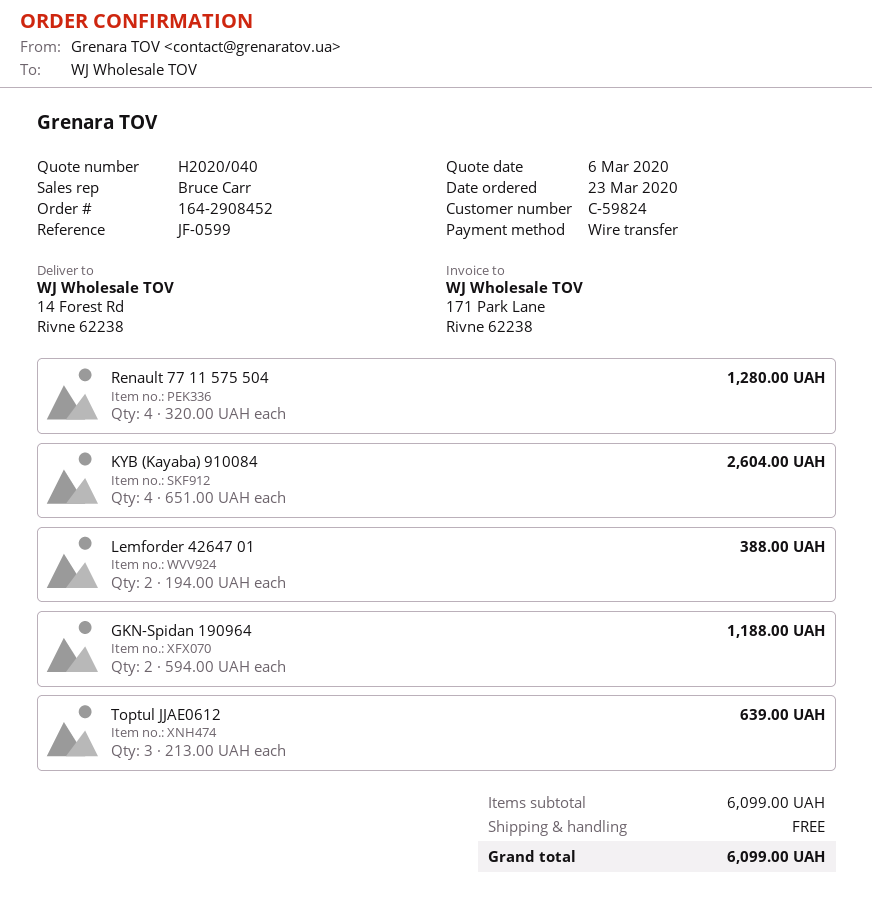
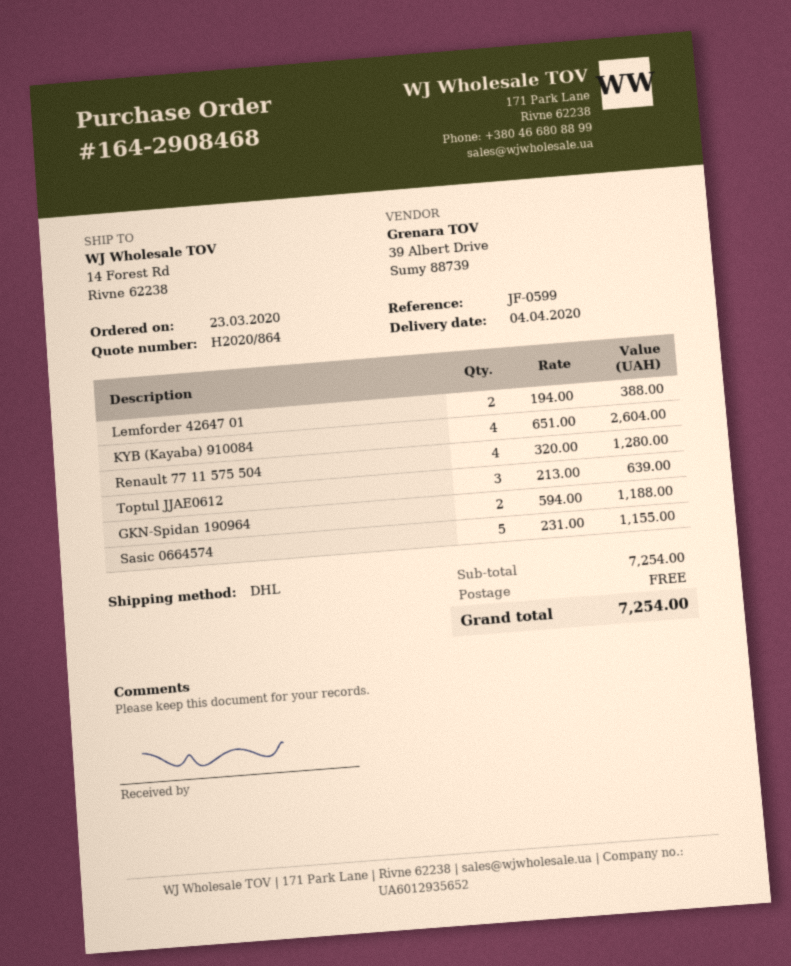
quote number: H2020/040 -> H2020/864
order number: 164-2908452 -> 164-2908468
Sasic 0664574: none -> 5 x 231.00 = 1155.00
subtotal: 6099.00 -> 7254.00
total: 6099.00 -> 7254.00

